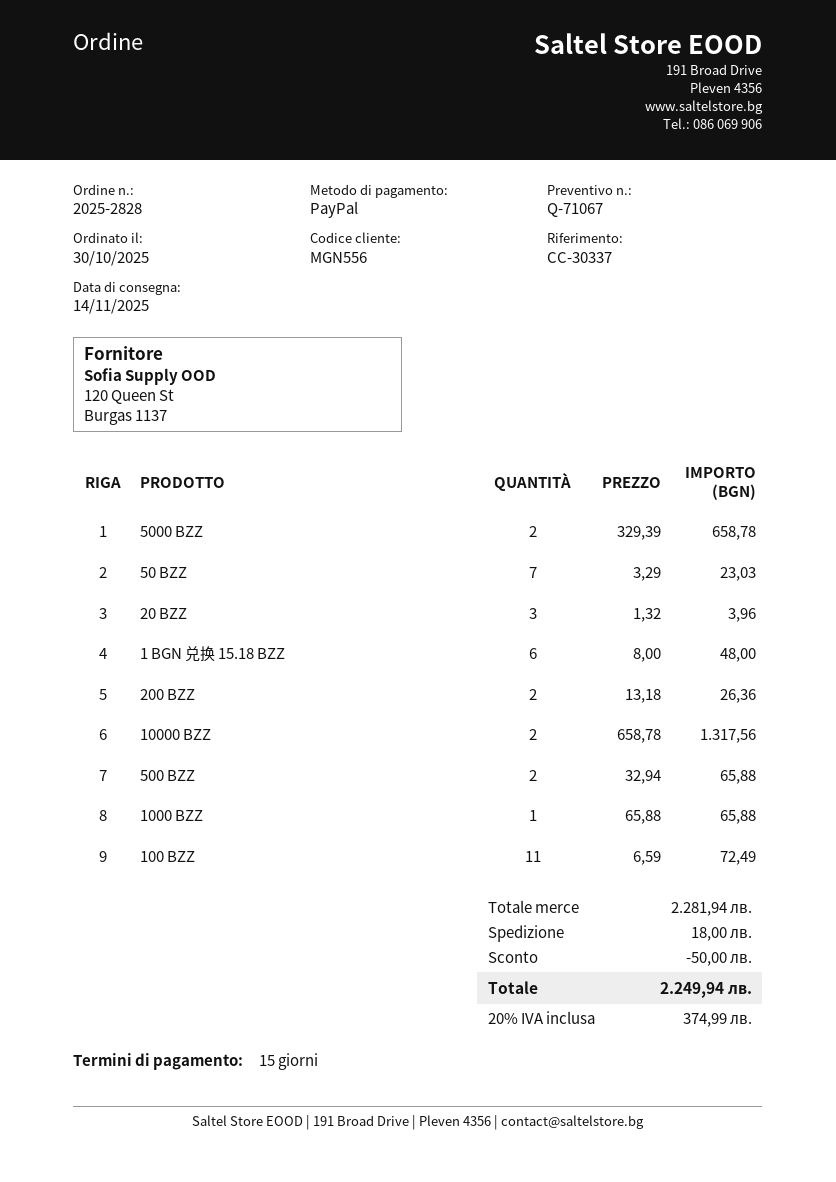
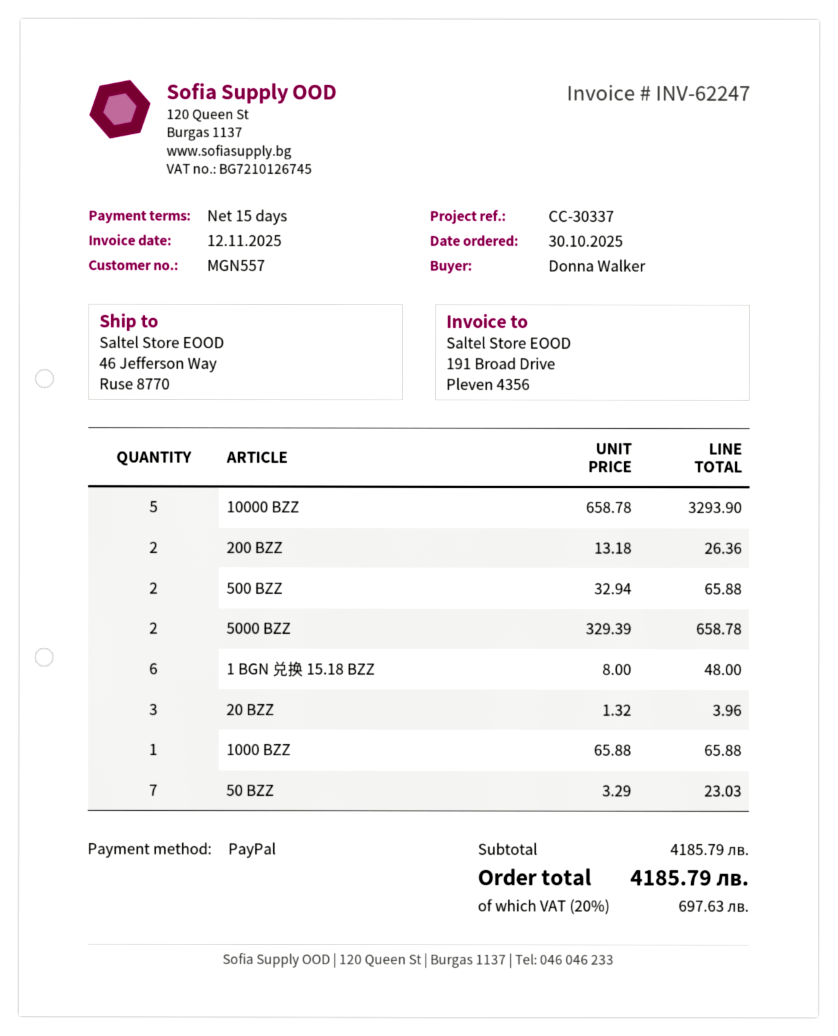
customer number: MGN556 -> MGN557
10000 BZZ: 2 x 658.78 = 1317.56 -> 5 x 658.78 = 3293.90
100 BZZ: 11 x 6.59 = 72.49 -> none
subtotal: 2281.94 -> 4185.79
discount: 50.00 -> none
shipping: 18.00 -> none
tax: 20% = 374.99 -> 20% = 697.63
total: 2249.94 -> 4185.79

